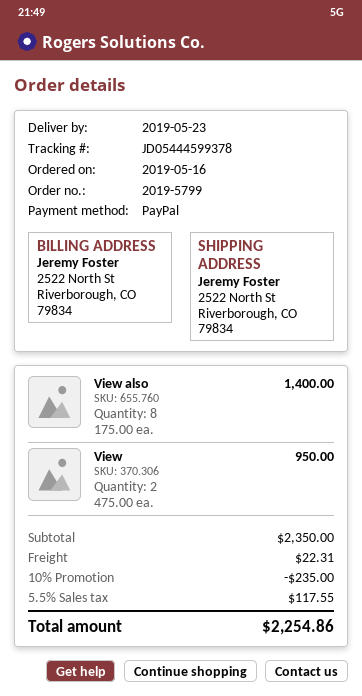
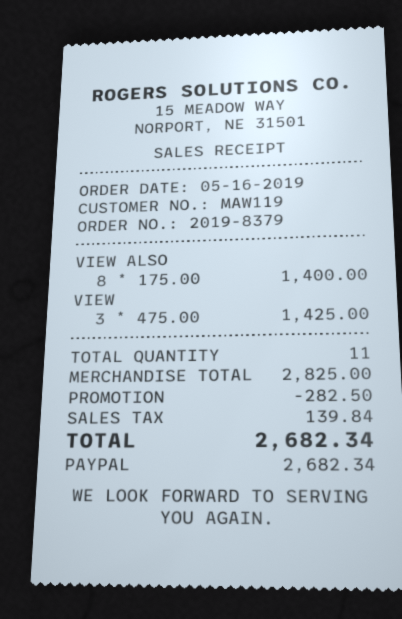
order number: 2019-5799 -> 2019-8379
View: 2 x 475.00 = 950.00 -> 3 x 475.00 = 1425.00
subtotal: 2350.00 -> 2825.00
discount: 235.00 -> 282.50
shipping: 22.31 -> none
tax: 117.55 -> 139.84
total: 2254.86 -> 2682.34

